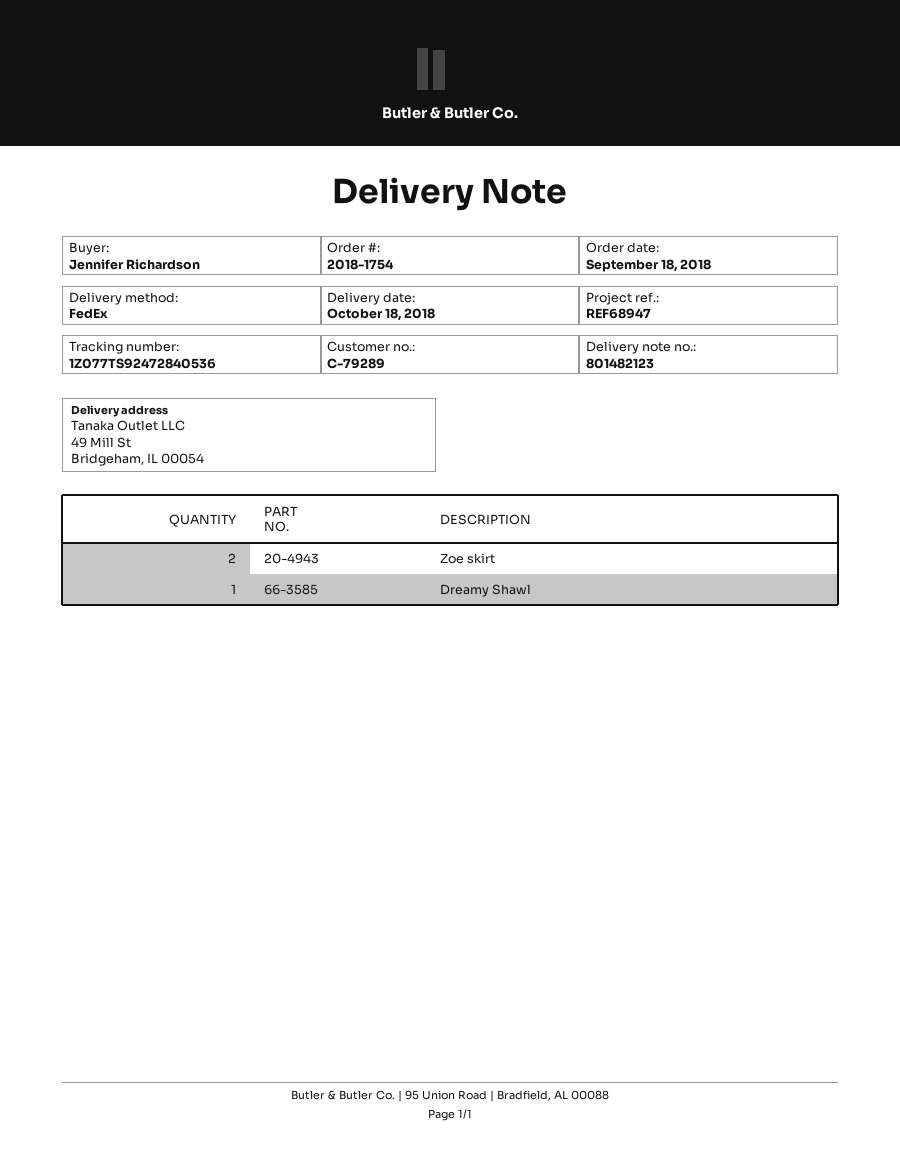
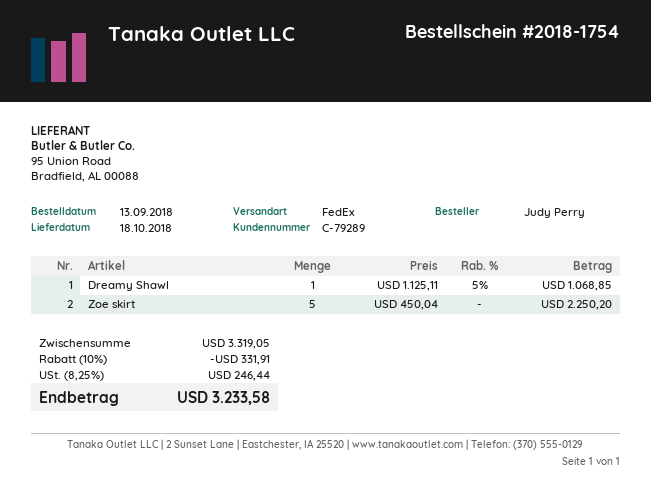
order date: 2018-09-18 -> 2018-09-13
ordered by: Jennifer Richardson -> Judy Perry
Zoe skirt: 2 -> 5

